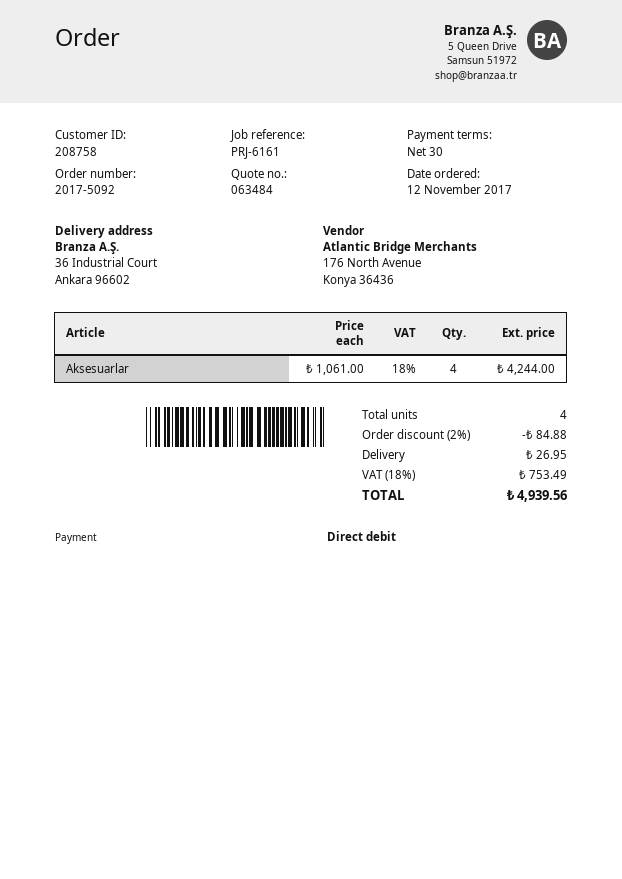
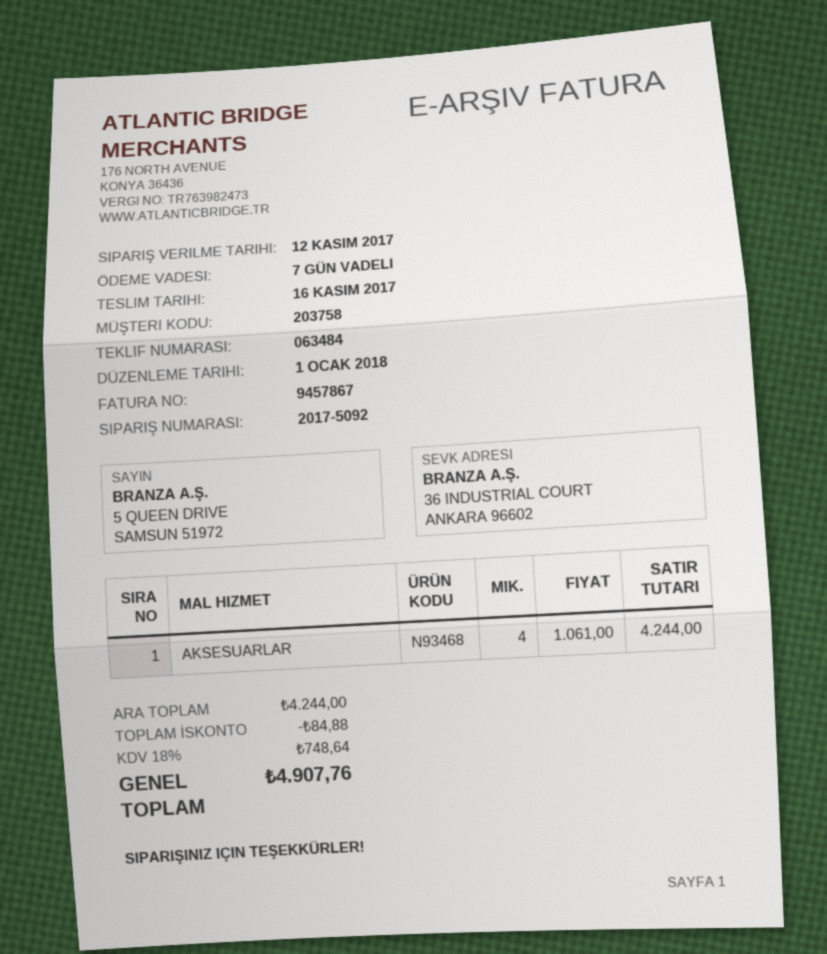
payment terms: 30 days -> 7 days
customer number: 208758 -> 203758
shipping: 26.95 -> none
tax: 18% = 753.49 -> 18% = 748.64
total: 4939.56 -> 4907.76

